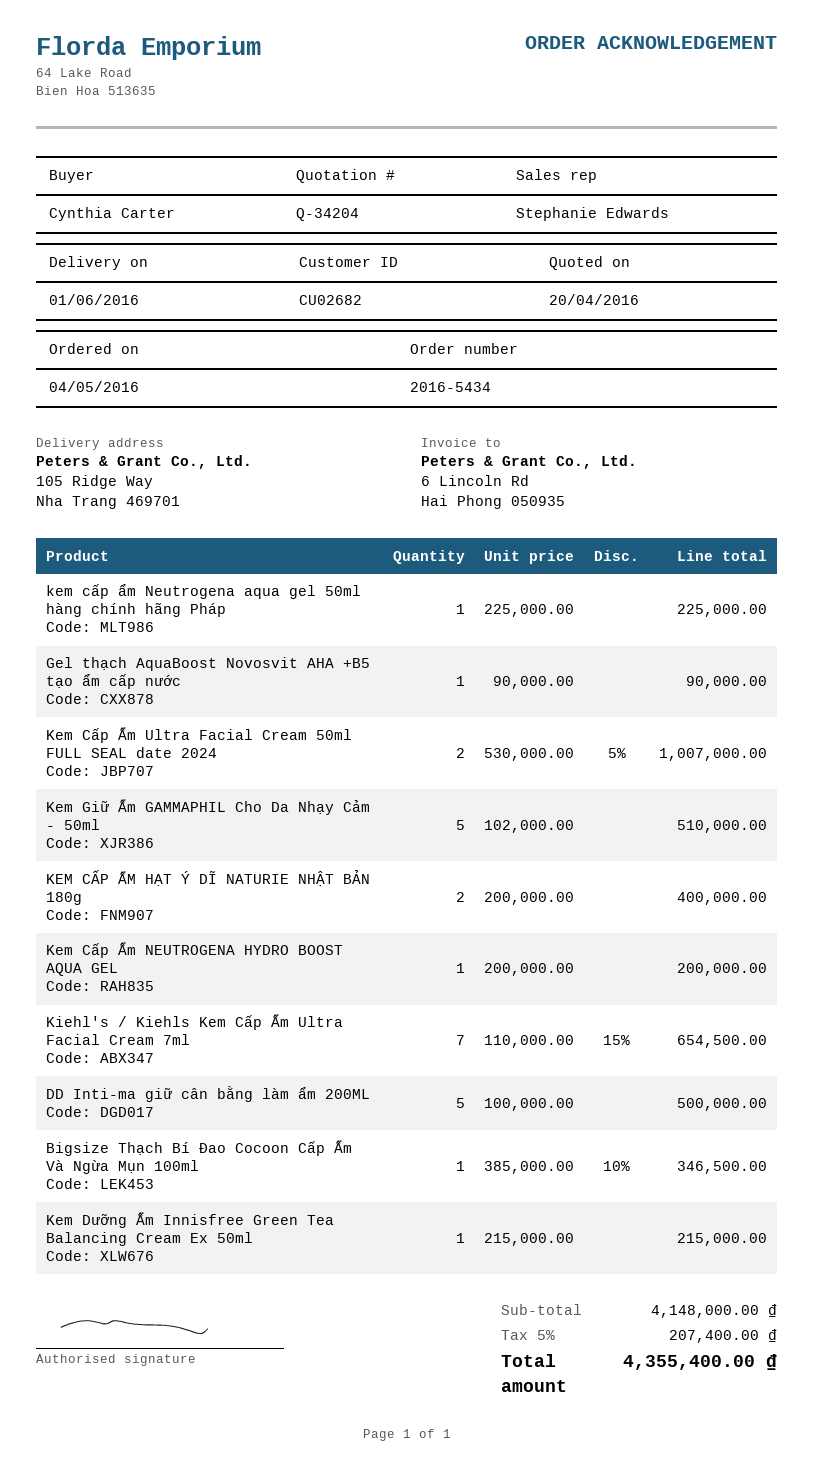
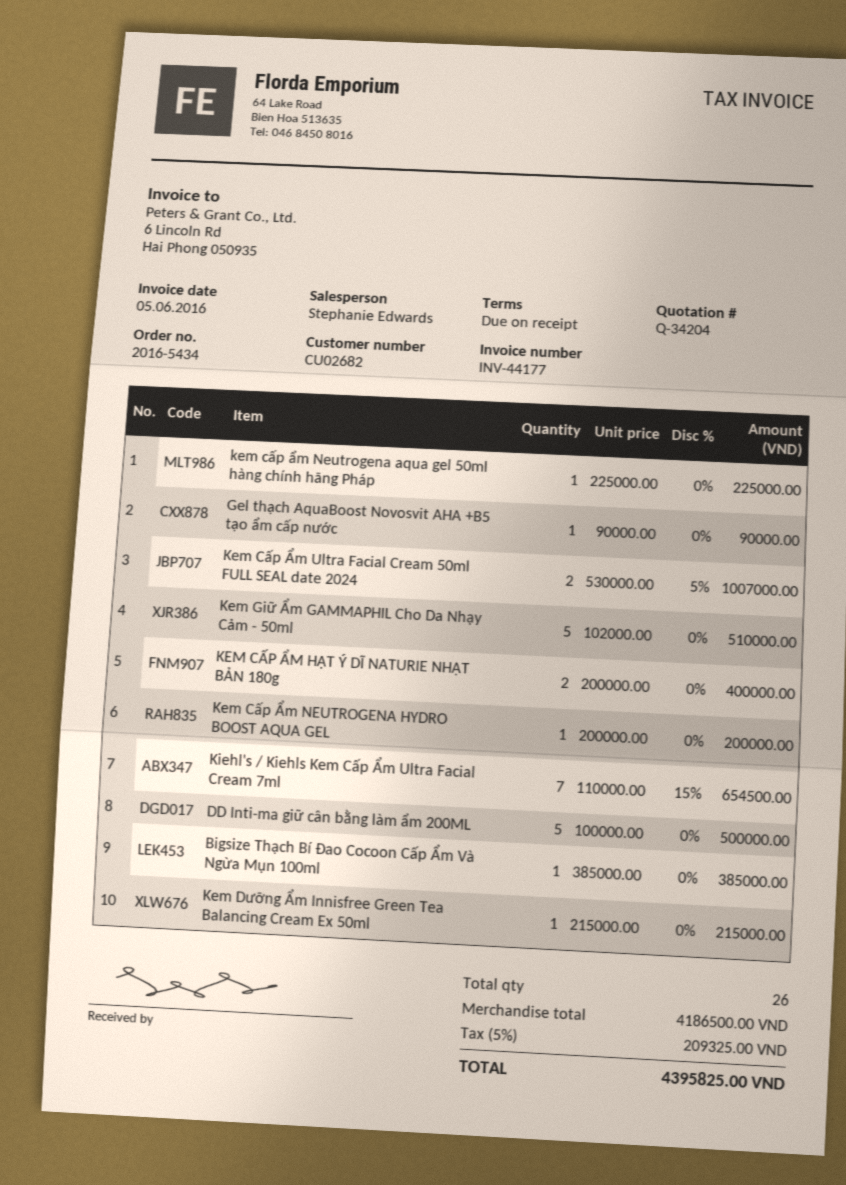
Bigsize Thạch Bí Đao Cocoon Cấp Ẩm Và Ngừa Mụn 100ml: 1 x 385000.00 - 10% = 346500.00 -> 1 x 385000.00 = 385000.00
subtotal: 4148000.00 -> 4186500.00
tax: 5% = 207400.00 -> 5% = 209325.00
total: 4355400.00 -> 4395825.00

